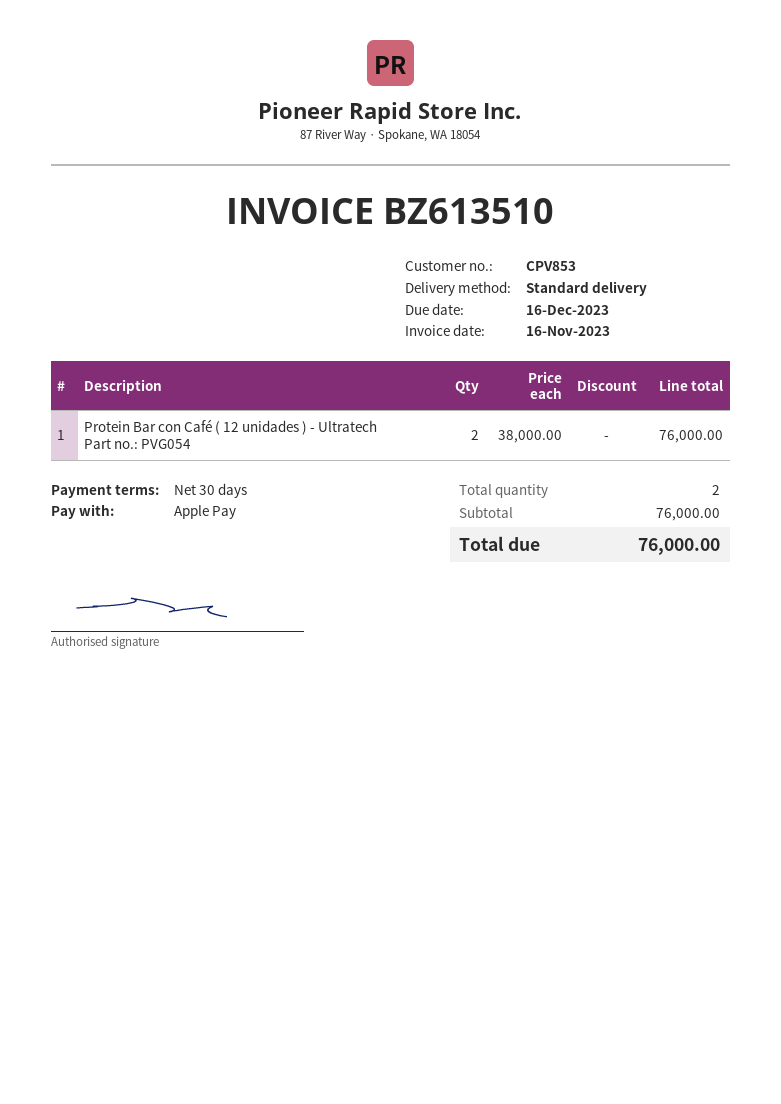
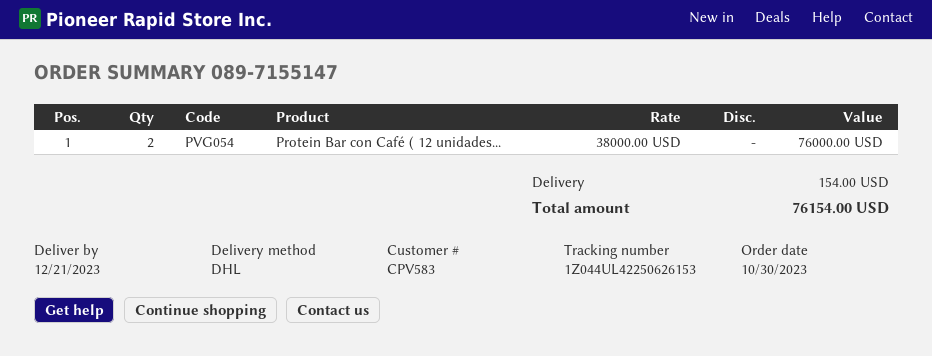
customer number: CPV853 -> CPV583
shipping method: standard -> DHL
shipping: none -> 154.00
total: 76000.00 -> 76154.00

